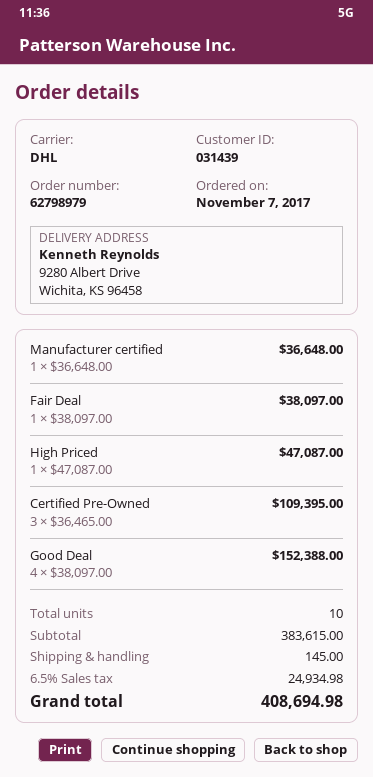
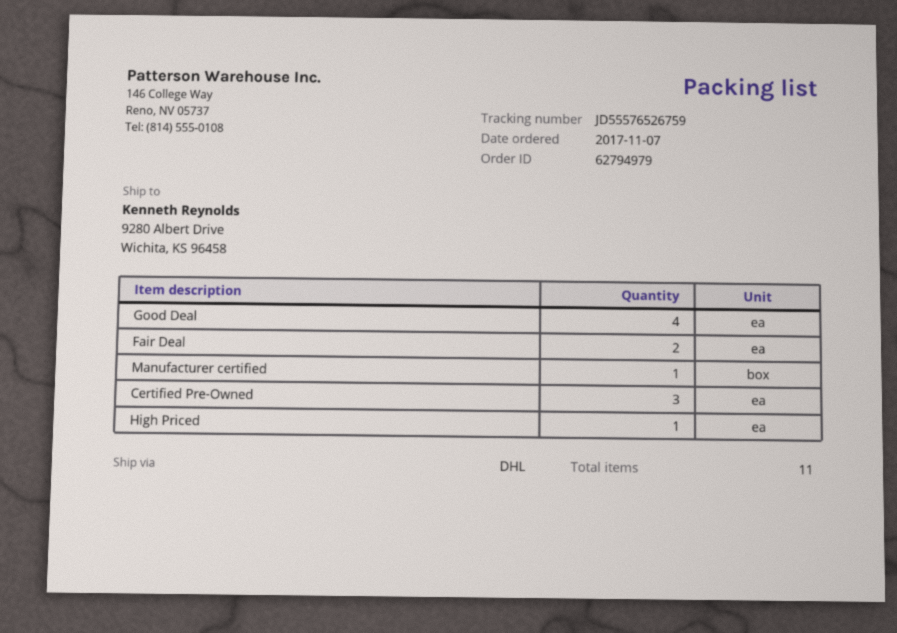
order number: 62798979 -> 62794979
Fair Deal: 1 -> 2
total quantity: 10 -> 11

